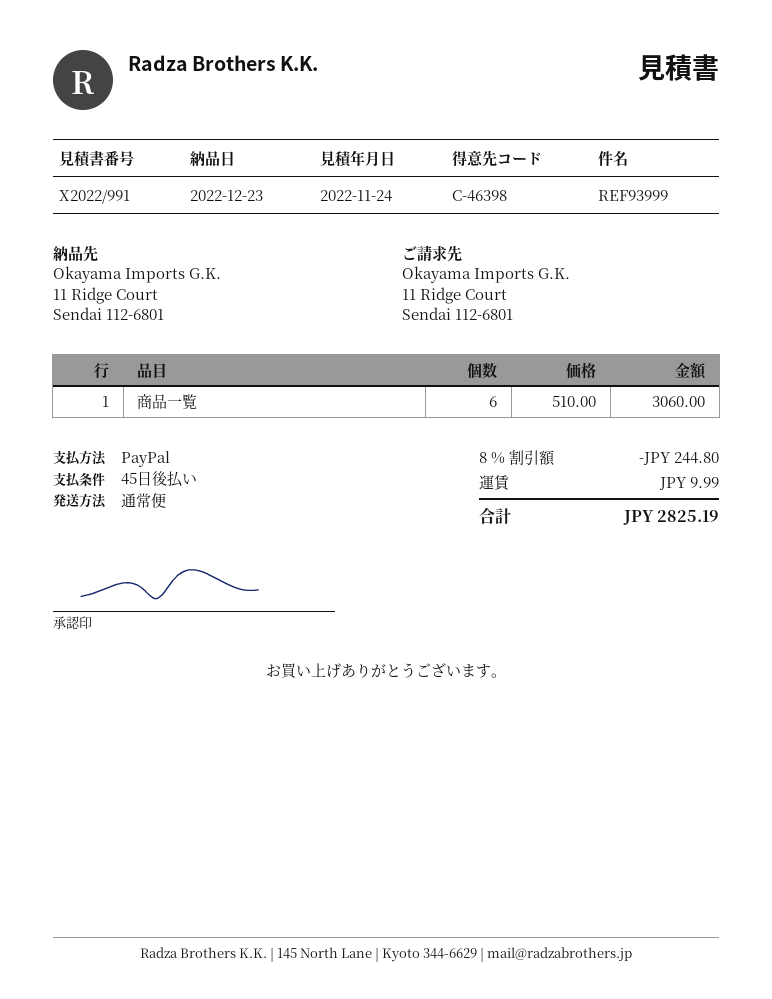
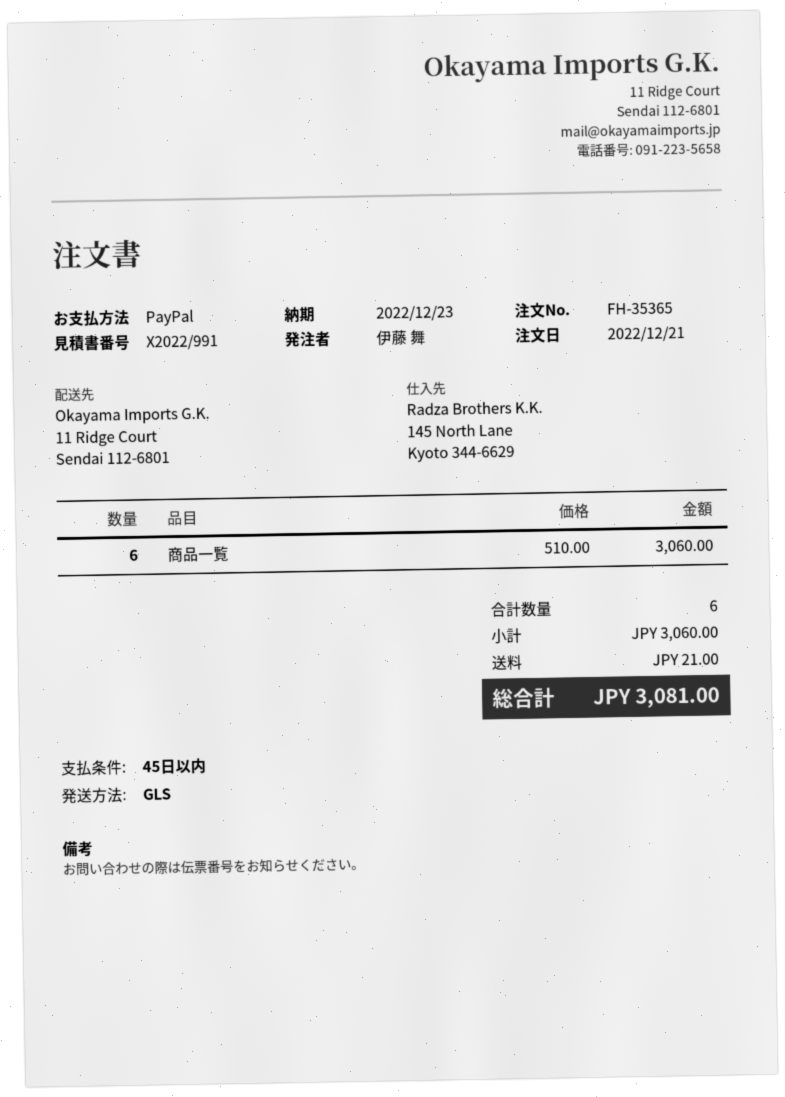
shipping method: standard -> GLS
discount: 8% = 244.80 -> none
shipping: 9.99 -> 21.00
total: 2825.19 -> 3081.00

